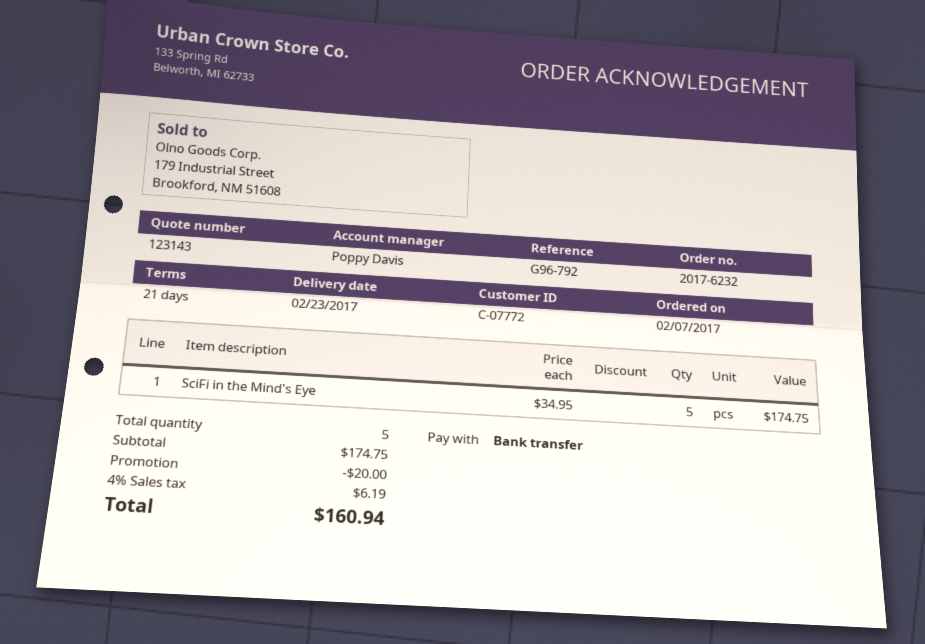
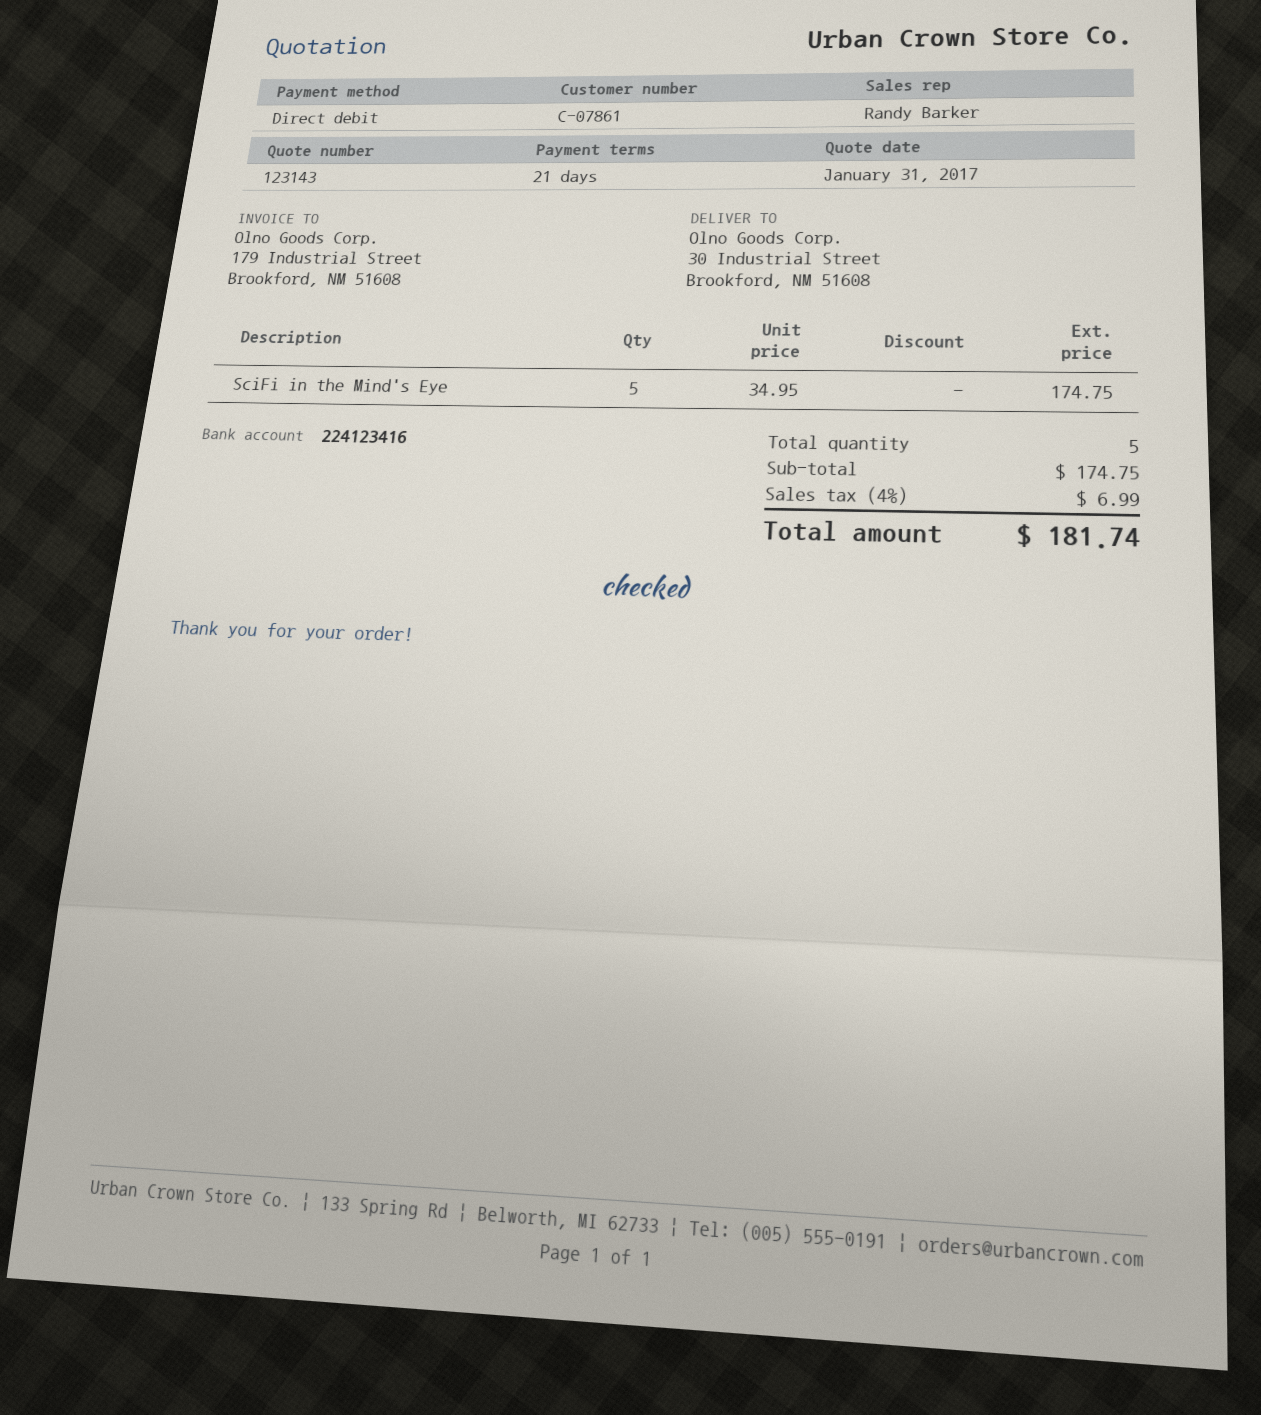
customer number: C-07772 -> C-07861
sales rep: Poppy Davis -> Randy Barker
payment method: bank transfer -> direct debit
discount: 20.00 -> none
tax: 4% = 6.19 -> 4% = 6.99
total: 160.94 -> 181.74

